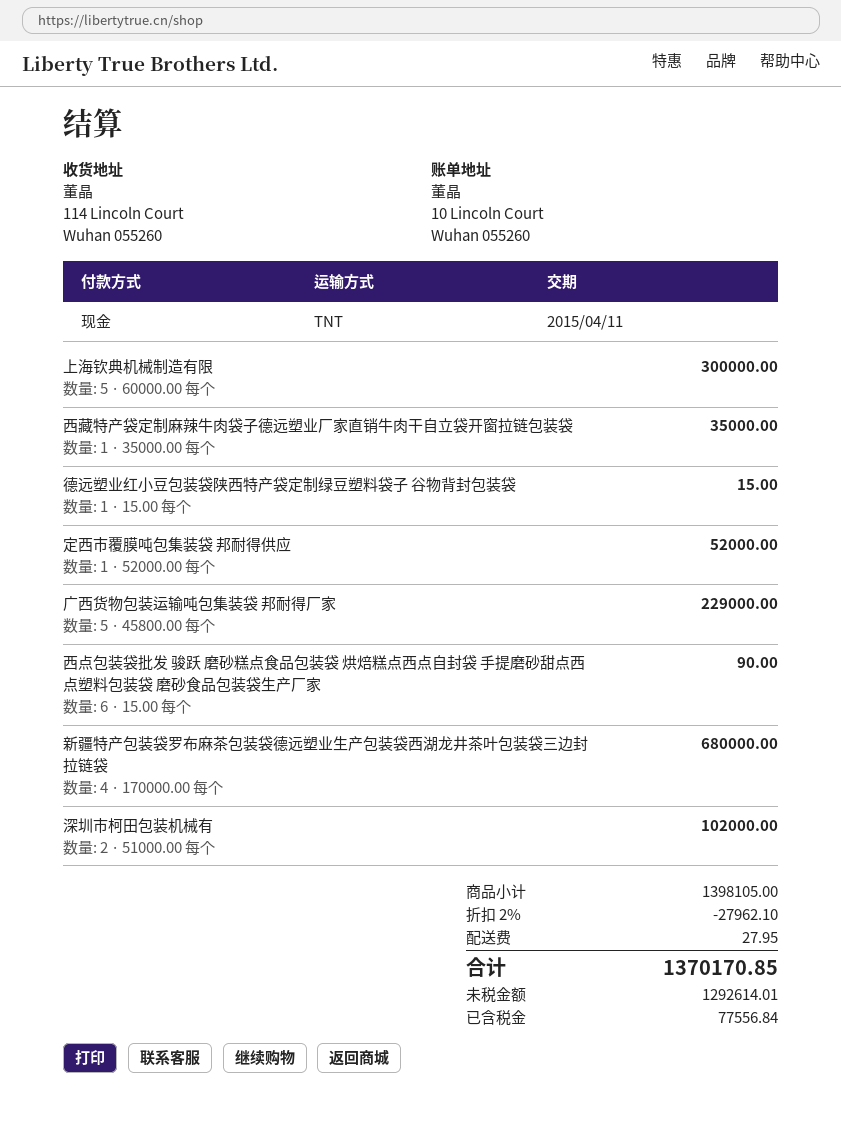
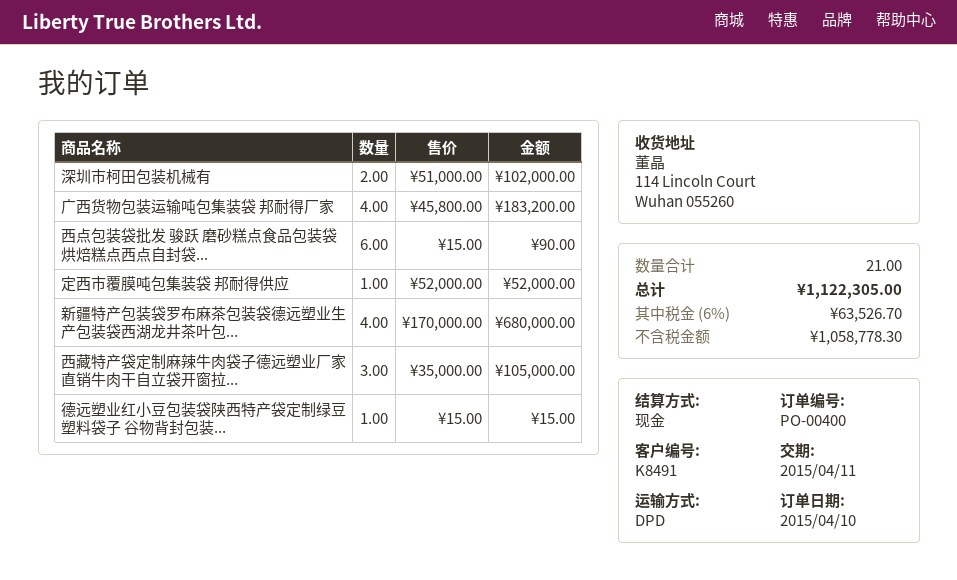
shipping method: TNT -> DPD
上海钦典机械制造有限: 5 x 60000.00 = 300000.00 -> none
西藏特产袋定制麻辣牛肉袋子德远塑业厂家直销牛肉干自立袋开窗拉链包装袋: 1 x 35000.00 = 35000.00 -> 3 x 35000.00 = 105000.00
广西货物包装运输吨包集装袋 邦耐得厂家: 5 x 45800.00 = 229000.00 -> 4 x 45800.00 = 183200.00
discount: 2% = 27962.10 -> none
shipping: 27.95 -> none
net: 1292614.01 -> 1058778.30
tax: 77556.84 -> 63526.70
total: 1370170.85 -> 1122305.00

